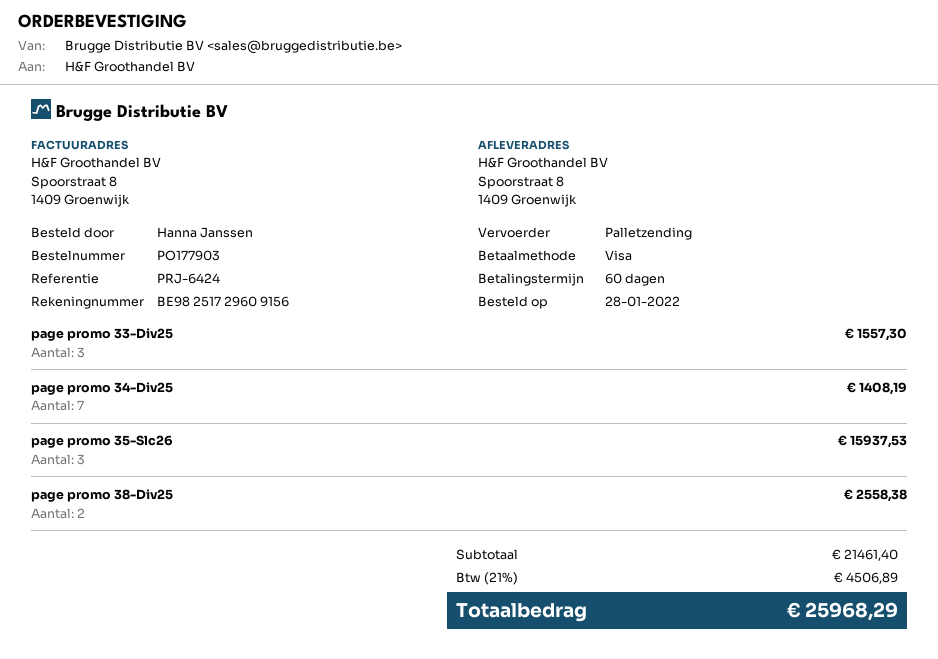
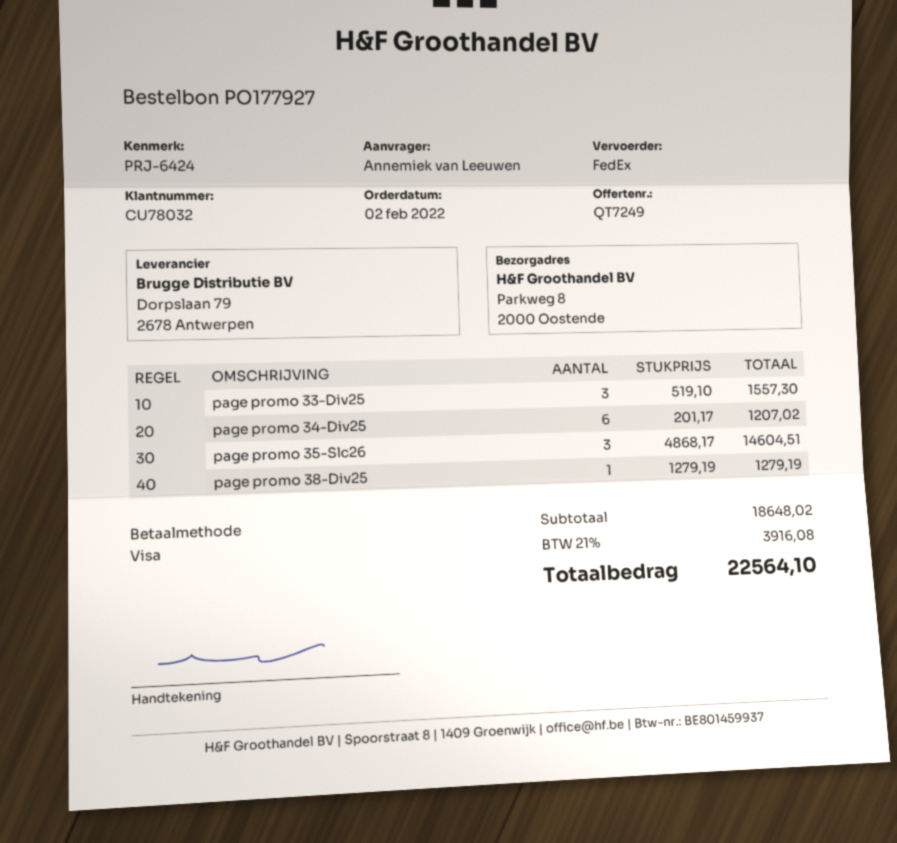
order number: PO177903 -> PO177927
order date: 2022-01-28 -> 2022-02-02
ordered by: Hanna Janssen -> Annemiek van Leeuwen
shipping method: pallet freight -> FedEx
ship to: Spoorstraat 8, 1409 Groenwijk -> Parkweg 8, 2000 Oostende
page promo 34-Div25: 7 for 1408.19 -> 6 for 1207.02
page promo 35-Slc26: 3 for 15937.53 -> 3 for 14604.51
page promo 38-Div25: 2 for 2558.38 -> 1 for 1279.19
subtotal: 21461.40 -> 18648.02
tax: 21% = 4506.89 -> 21% = 3916.08
total: 25968.29 -> 22564.10

